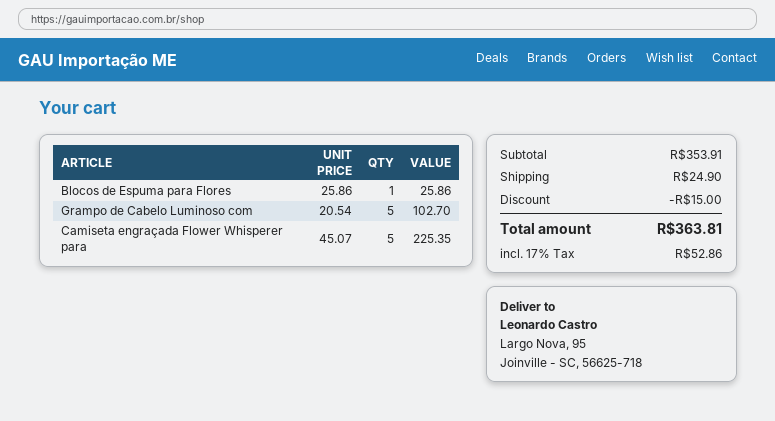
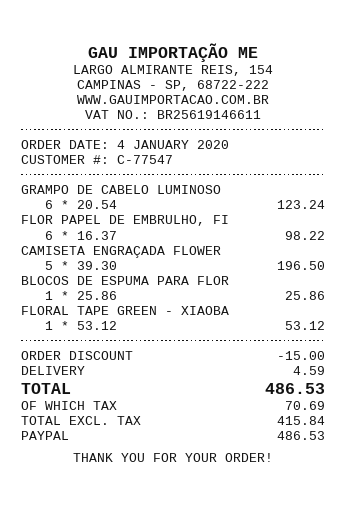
Grampo de Cabelo Luminoso com: 5 x 20.54 = 102.70 -> 6 x 20.54 = 123.24
Camiseta engraçada Flower Whisperer para: 5 x 45.07 = 225.35 -> 5 x 39.30 = 196.50
FLOR PAPEL DE EMBRULHO, FI: none -> 6 x 16.37 = 98.22
FLORAL TAPE GREEN - XIAOBA: none -> 1 x 53.12 = 53.12
shipping: 24.90 -> 4.59
tax: 52.86 -> 70.69
total: 363.81 -> 486.53

